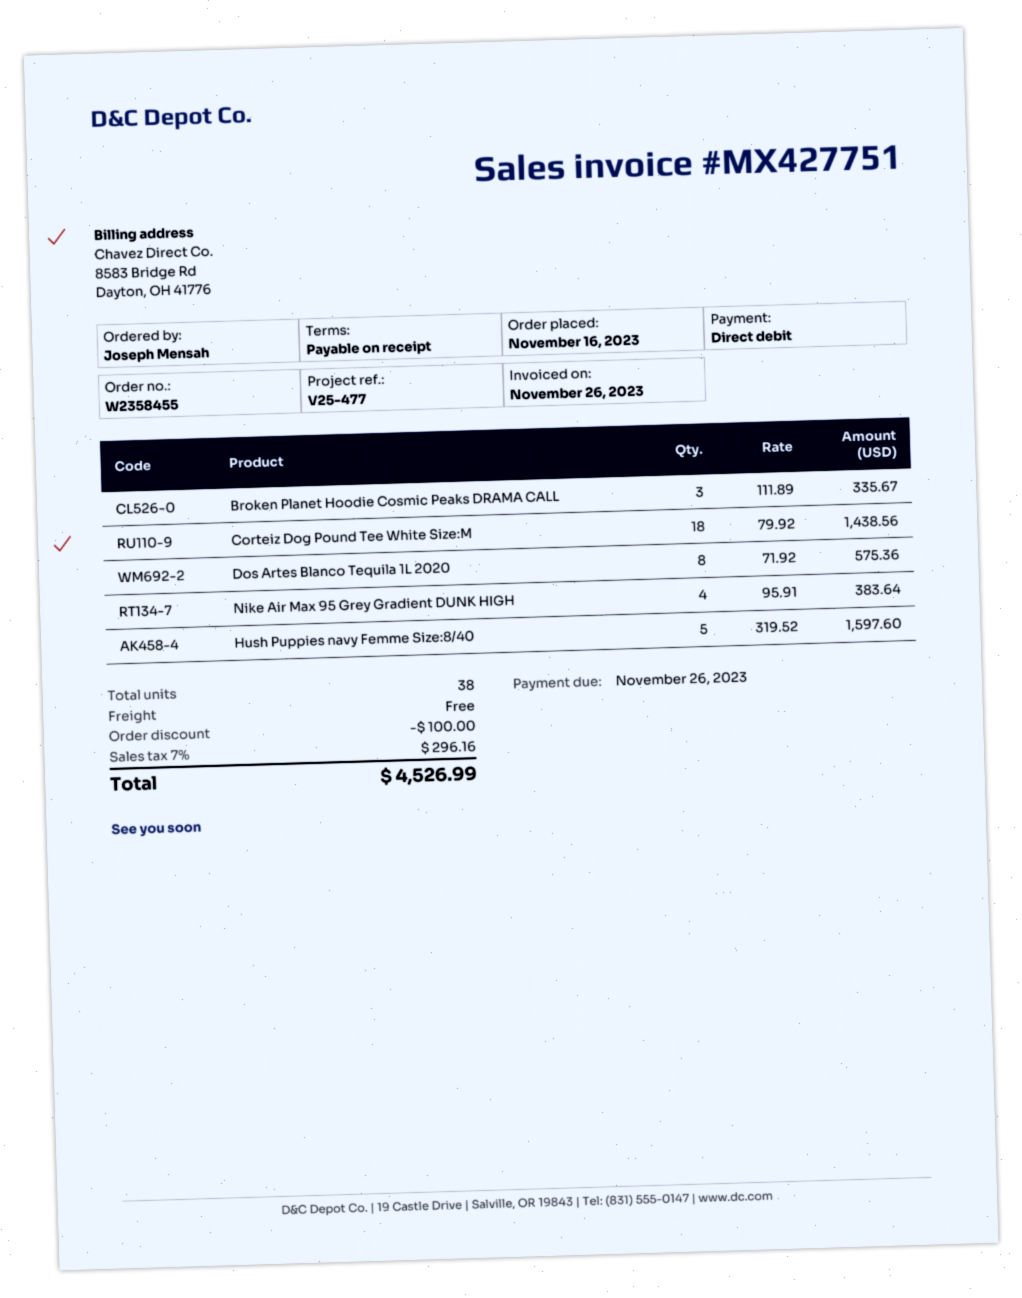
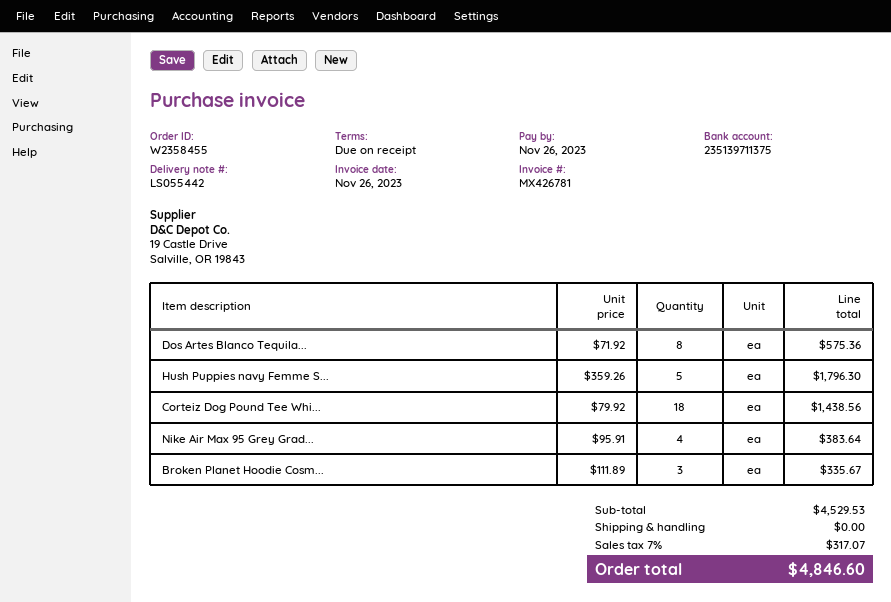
invoice number: MX427751 -> MX426781
Hush Puppies navy Femme Size:8/40: 5 x 319.52 = 1597.60 -> 5 x 359.26 = 1796.30
discount: 100.00 -> none
tax: 7% = 296.16 -> 7% = 317.07
total: 4526.99 -> 4846.60

